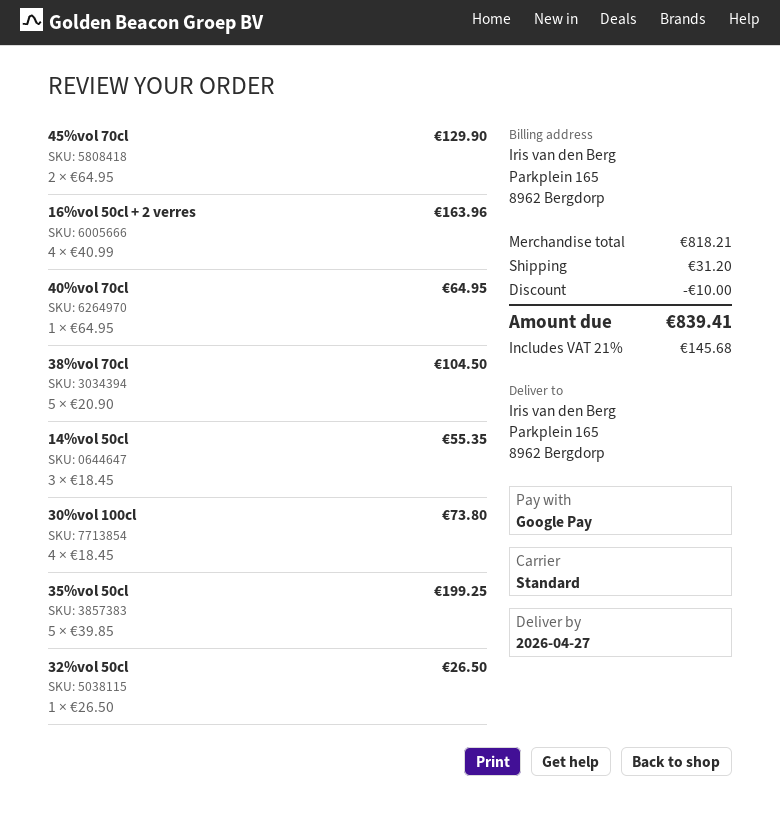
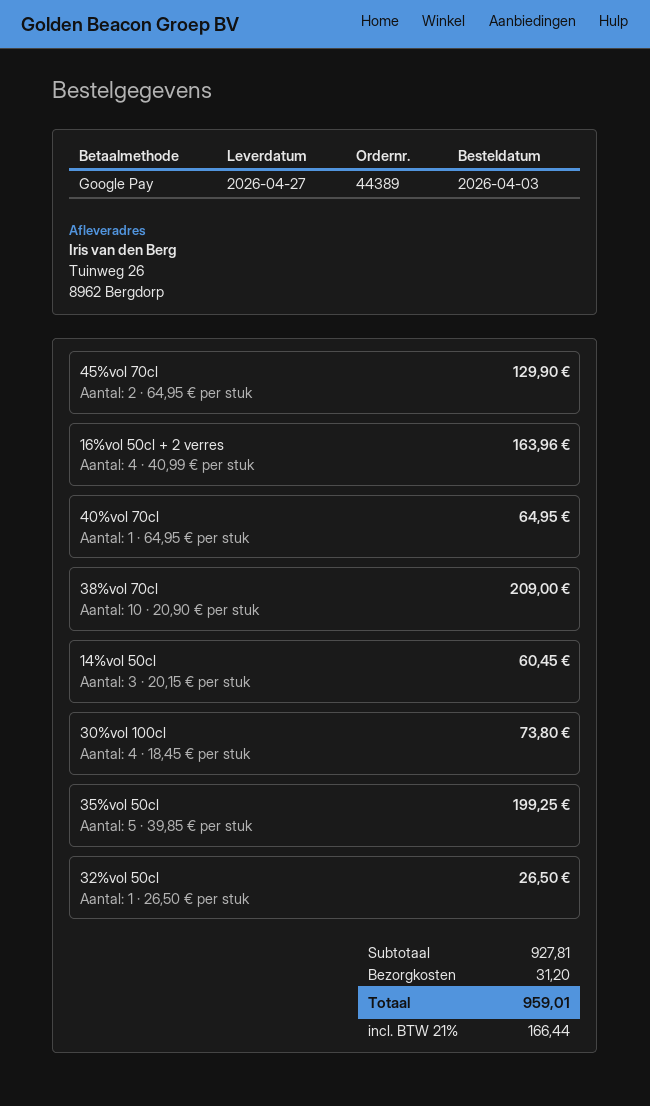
ship to: Parkplein 165, 8962 Bergdorp -> Tuinweg 26, 8962 Bergdorp
38%vol 70cl: 5 x 20.90 = 104.50 -> 10 x 20.90 = 209.00
14%vol 50cl: 3 x 18.45 = 55.35 -> 3 x 20.15 = 60.45
subtotal: 818.21 -> 927.81
discount: 10.00 -> none
tax: 21% = 145.68 -> 21% = 166.44
total: 839.41 -> 959.01

